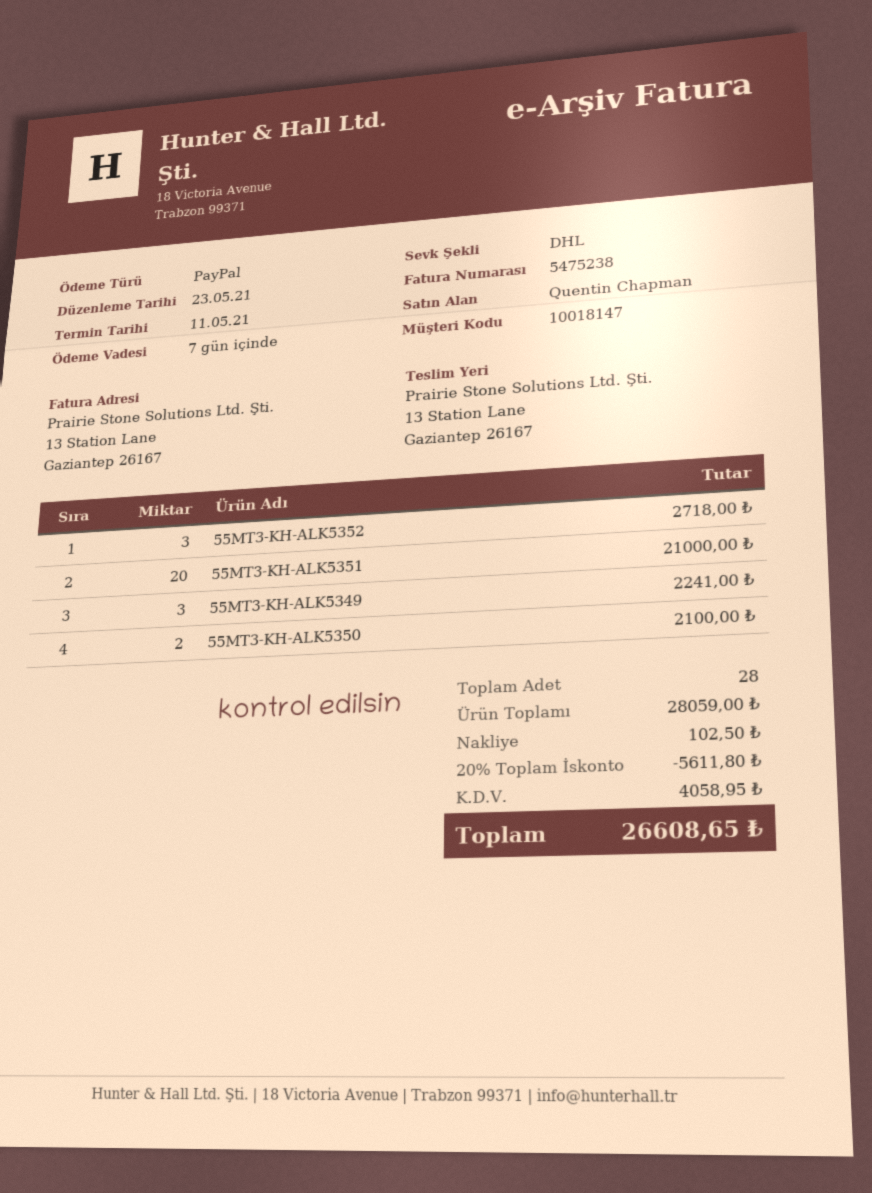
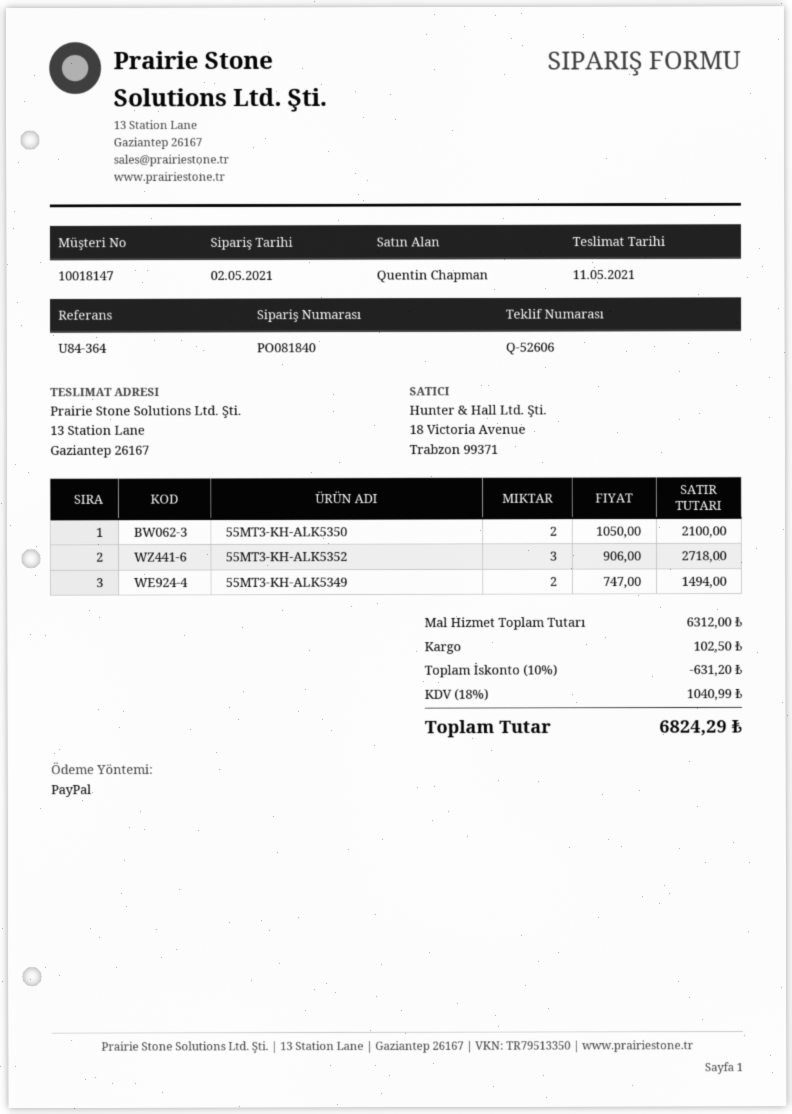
55MT3-KH-ALK5351: 20 for 21000.00 -> none
55MT3-KH-ALK5349: 3 for 2241.00 -> 2 for 1494.00
subtotal: 28059.00 -> 6312.00
discount: 20% = 5611.80 -> 10% = 631.20
tax: 4058.95 -> 1040.99
total: 26608.65 -> 6824.29

